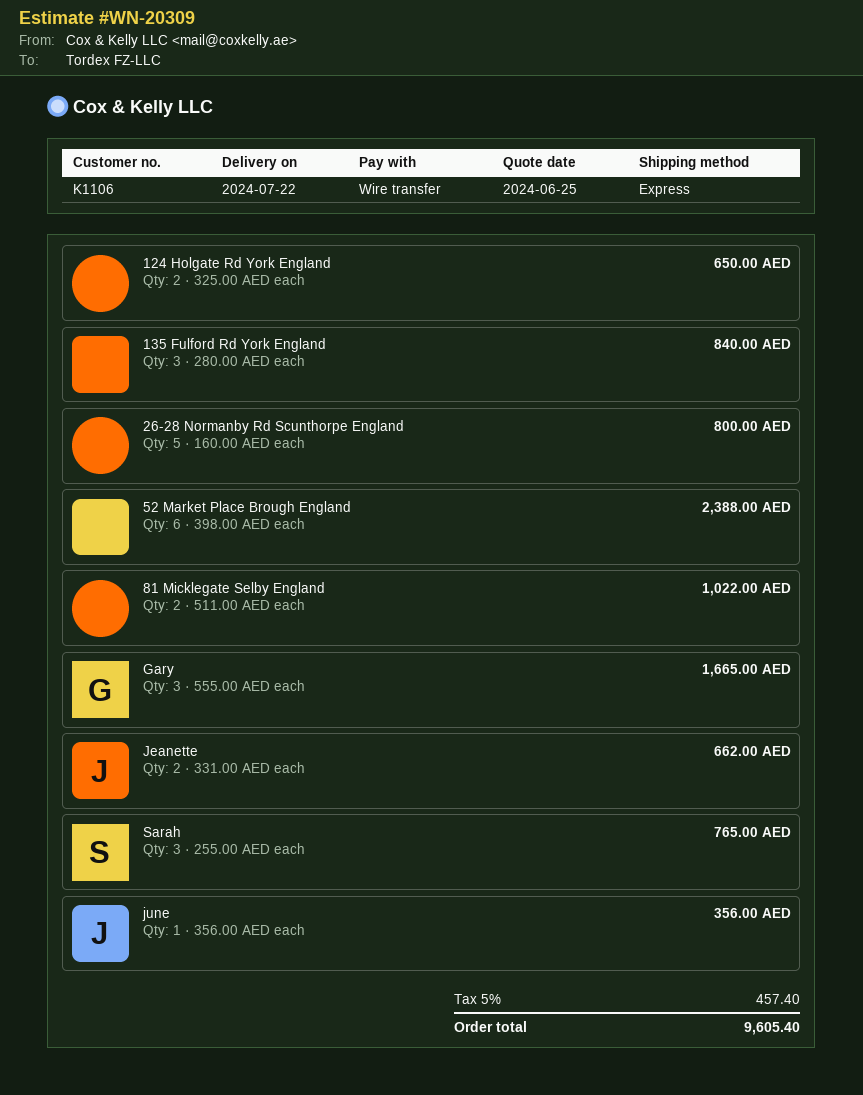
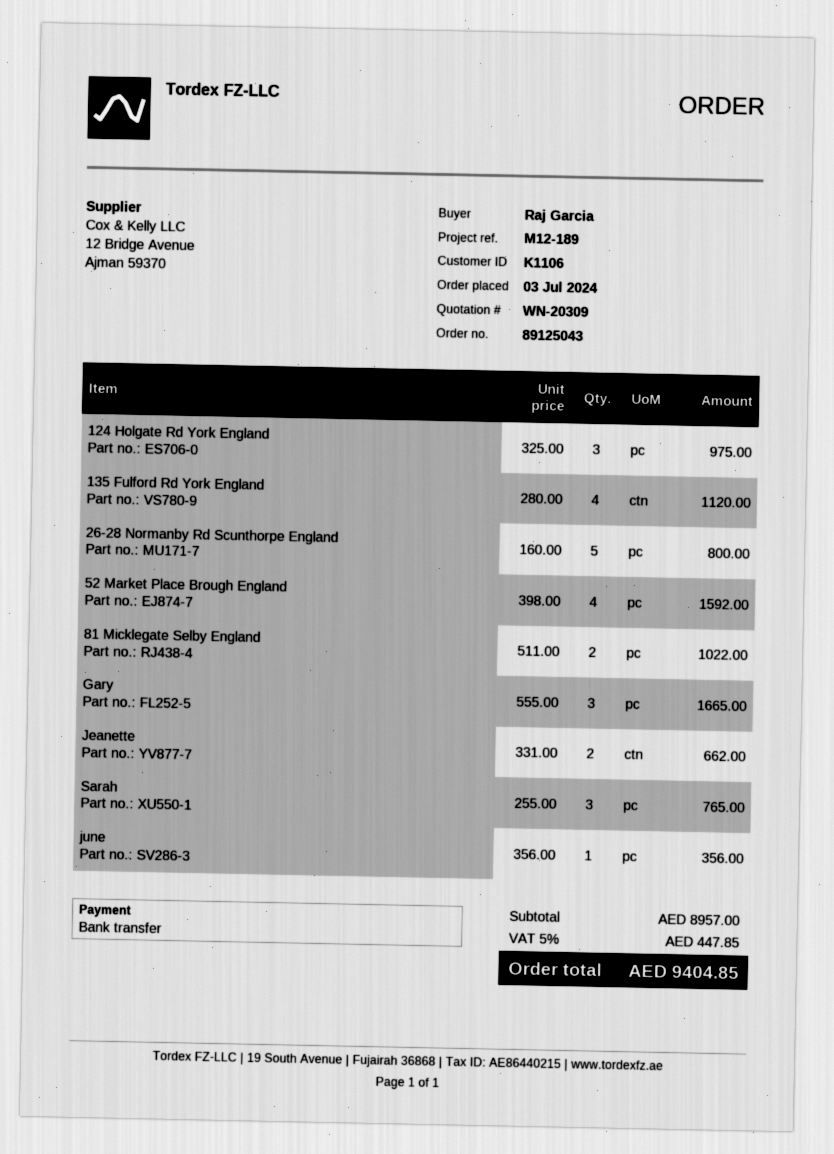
124 Holgate Rd York England: 2 x 325.00 = 650.00 -> 3 x 325.00 = 975.00
135 Fulford Rd York England: 3 x 280.00 = 840.00 -> 4 x 280.00 = 1120.00
52 Market Place Brough England: 6 x 398.00 = 2388.00 -> 4 x 398.00 = 1592.00
tax: 5% = 457.40 -> 5% = 447.85
total: 9605.40 -> 9404.85

